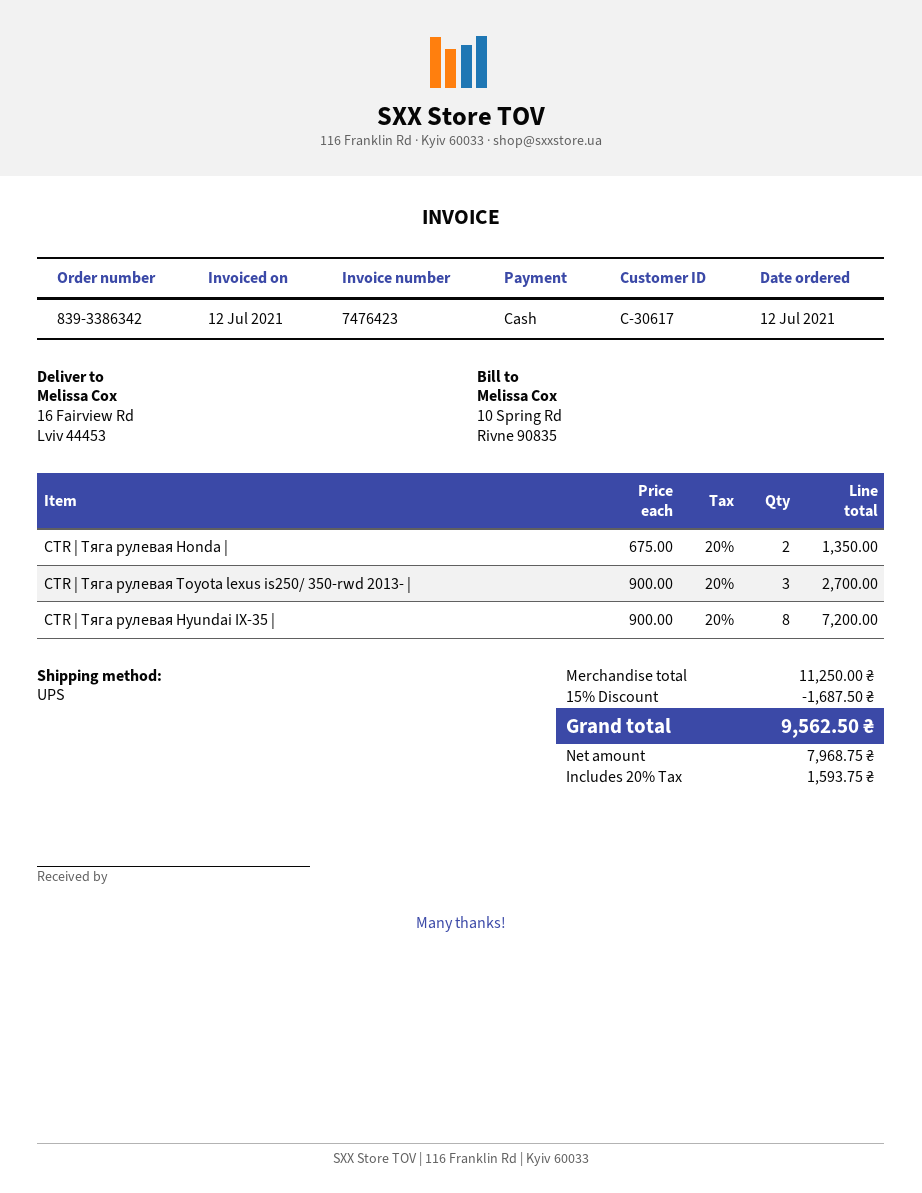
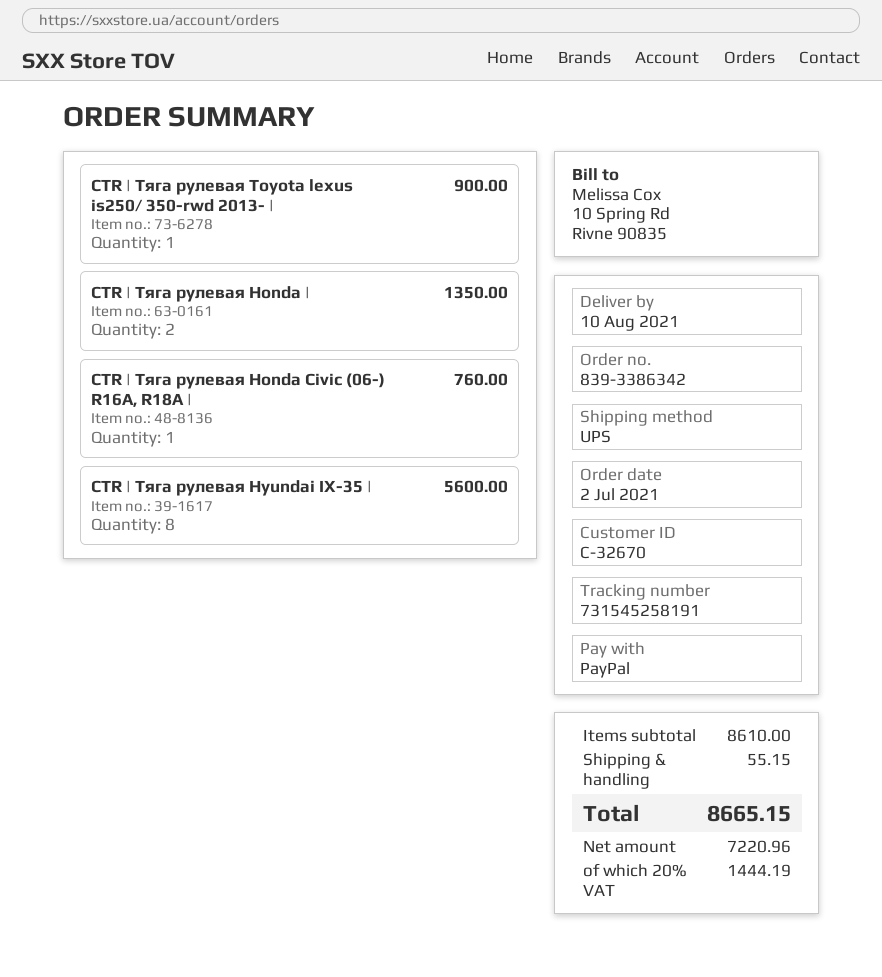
order date: 2021-07-12 -> 2021-07-02
customer number: C-30617 -> C-32670
payment method: cash -> PayPal
CTR | Тяга рулевая Toyota lexus is250/ 350-rwd 2013- |: 3 for 2700.00 -> 1 for 900.00
CTR | Тяга рулевая Hyundai IX-35 |: 8 for 7200.00 -> 8 for 5600.00
CTR | Тяга рулевая Honda Civic (06-) R16A, R18A |: none -> 1 for 760.00
subtotal: 11250.00 -> 8610.00
discount: 15% = 1687.50 -> none
shipping: none -> 55.15
net: 7968.75 -> 7220.96
tax: 20% = 1593.75 -> 20% = 1444.19
total: 9562.50 -> 8665.15

